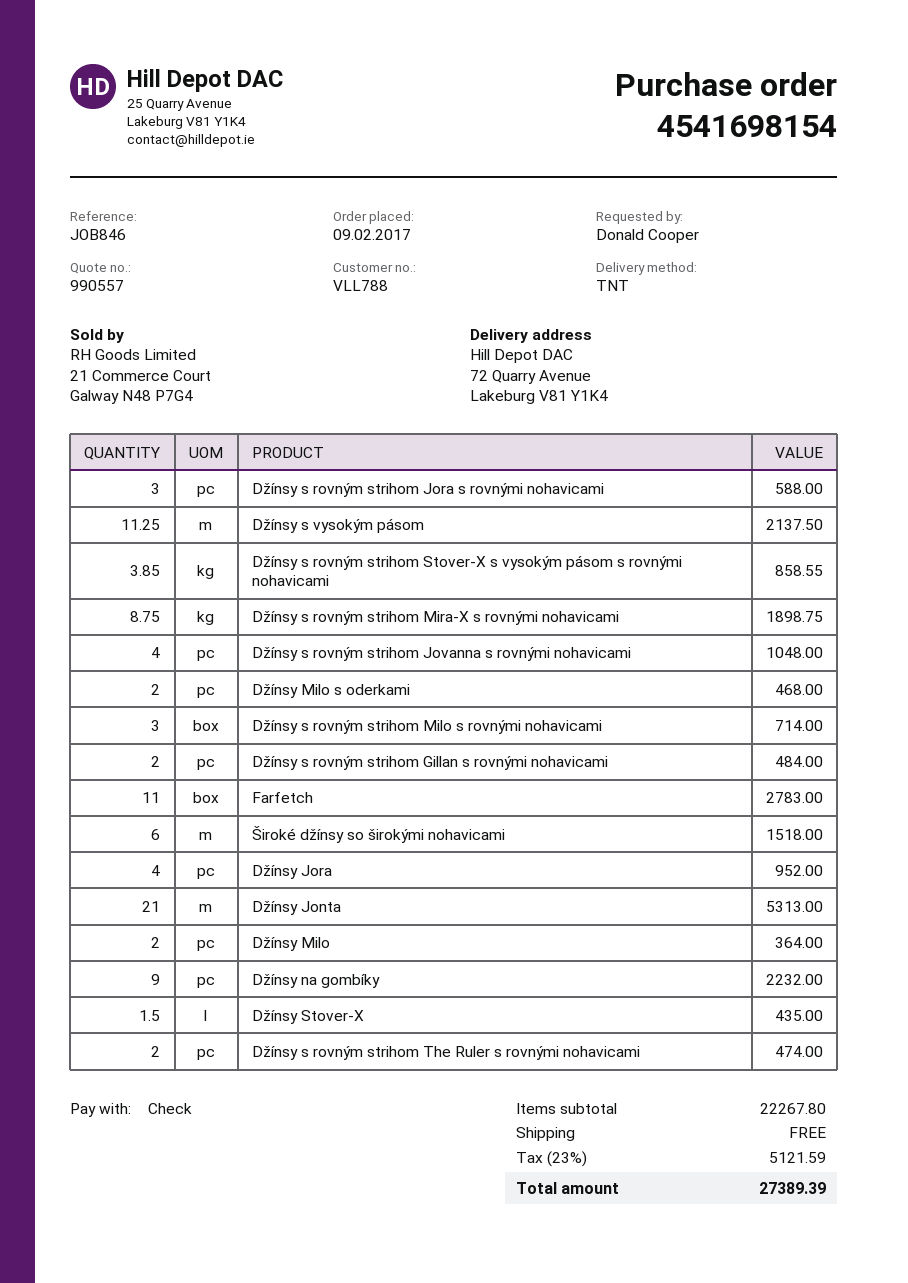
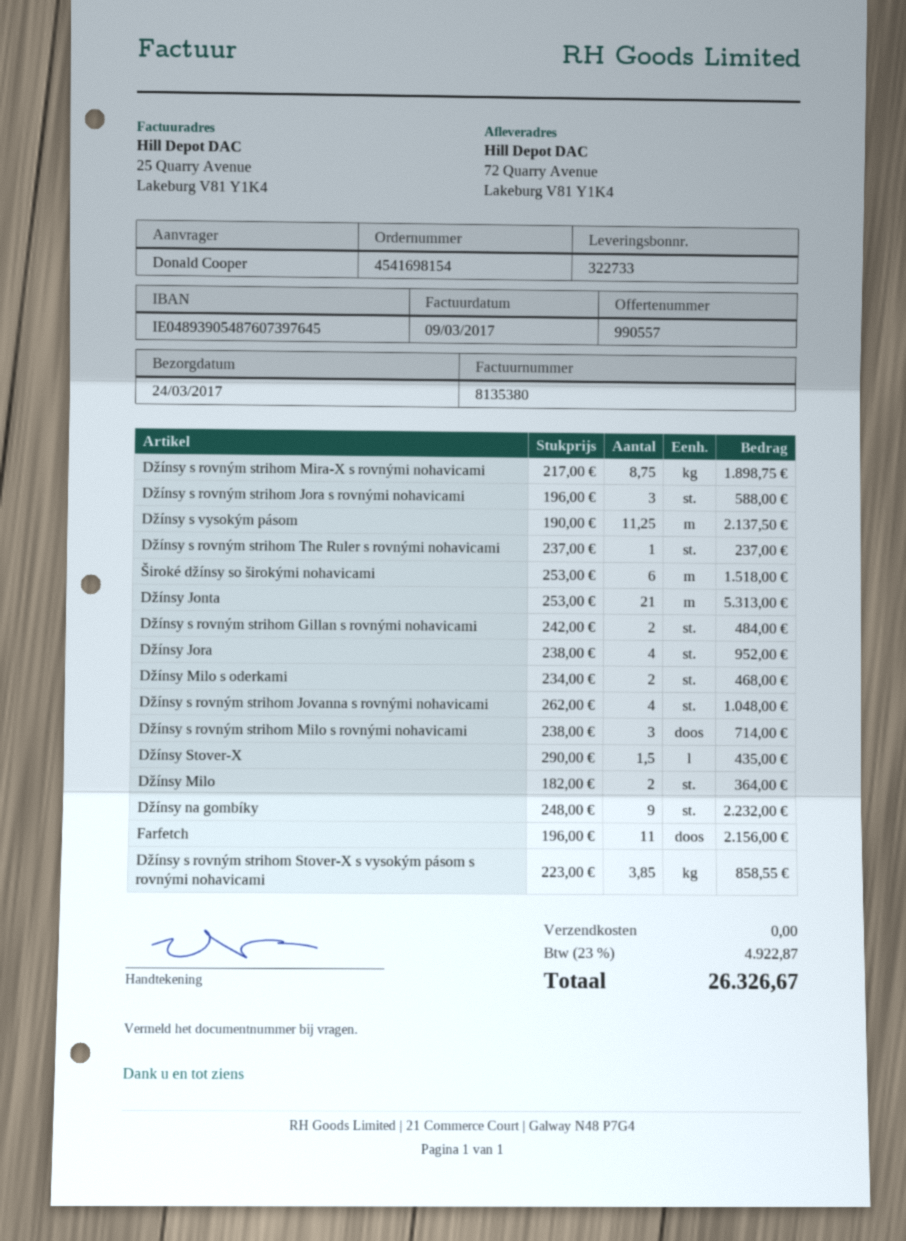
Farfetch: 11 for 2783.00 -> 11 for 2156.00
Džínsy s rovným strihom The Ruler s rovnými nohavicami: 2 for 474.00 -> 1 for 237.00
tax: 23% = 5121.59 -> 23% = 4922.87
total: 27389.39 -> 26326.67

